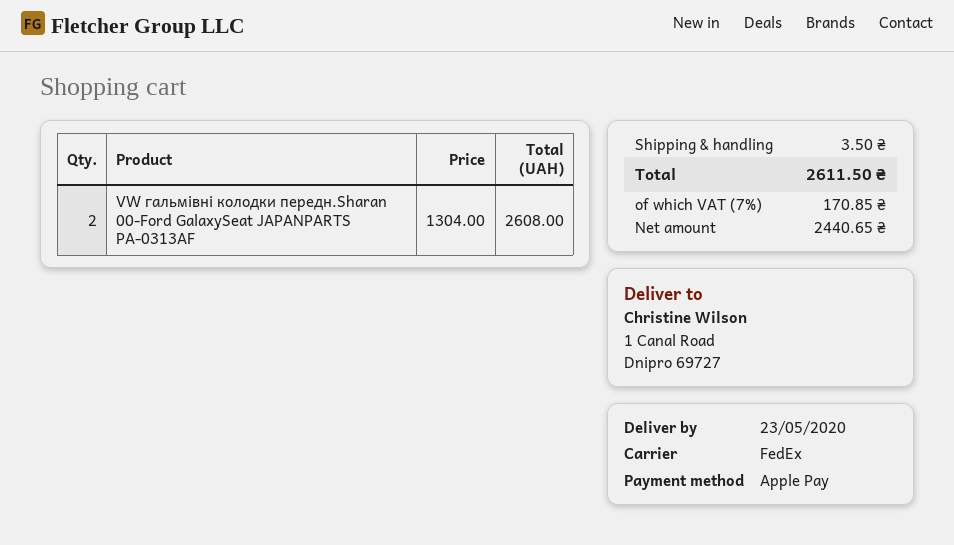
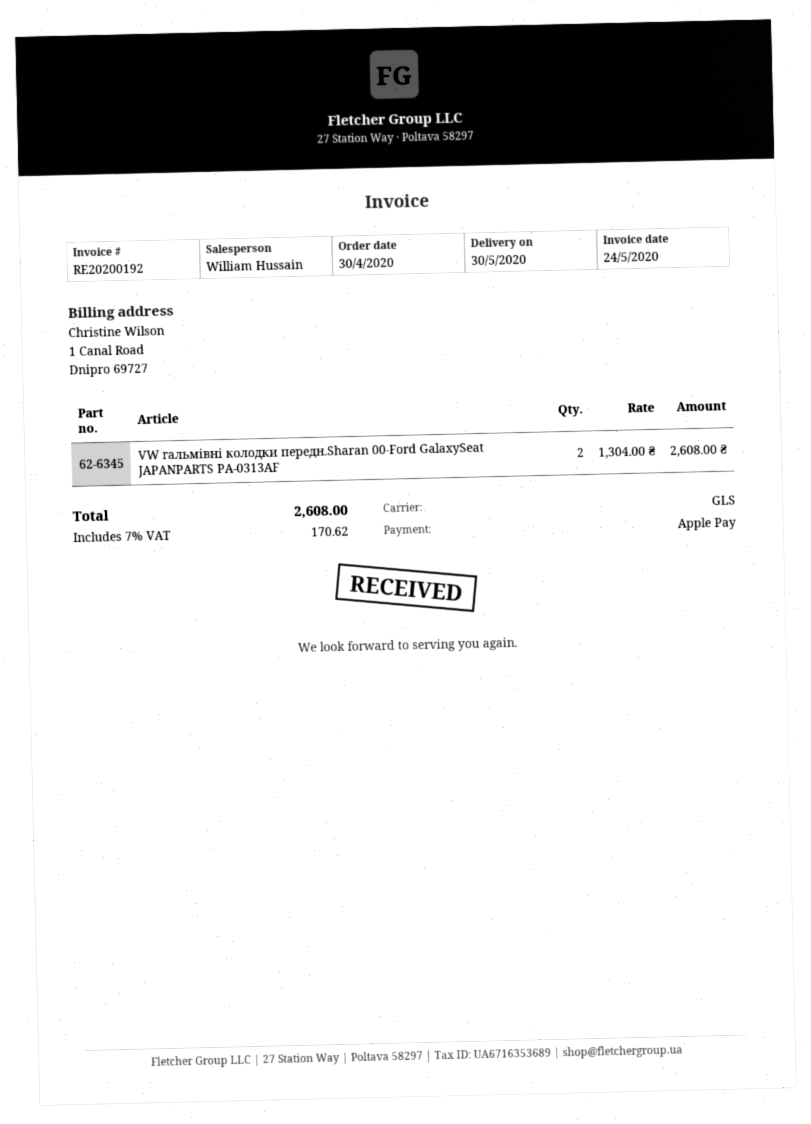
delivery date: 2020-05-23 -> 2020-05-30
shipping method: FedEx -> GLS
shipping: 3.50 -> none
tax: 7% = 170.85 -> 7% = 170.62
total: 2611.50 -> 2608.00

